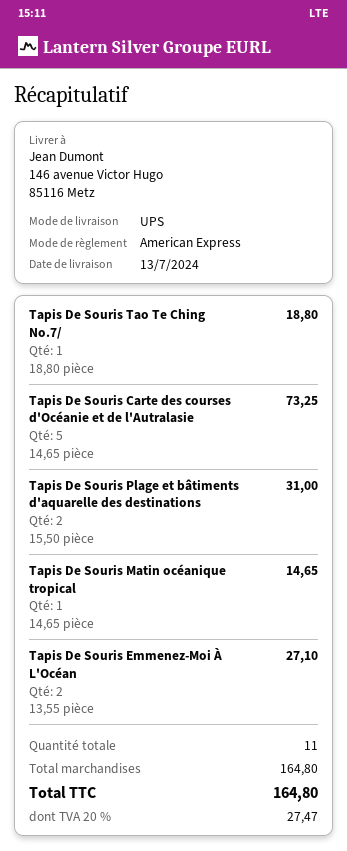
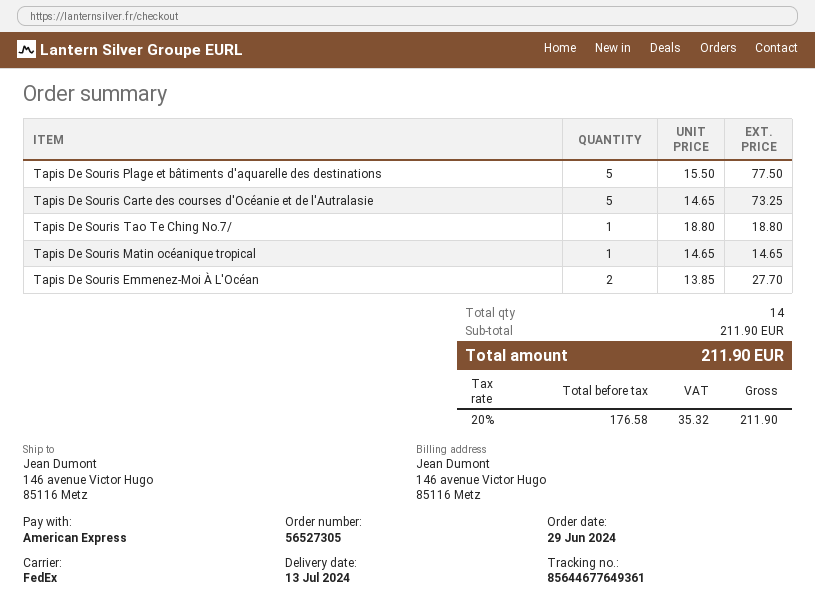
shipping method: UPS -> FedEx
Tapis De Souris Plage et bâtiments d'aquarelle des destinations: 2 x 15.50 = 31.00 -> 5 x 15.50 = 77.50
Tapis De Souris Emmenez-Moi À L'Océan: 2 x 13.55 = 27.10 -> 2 x 13.85 = 27.70
total quantity: 11 -> 14
subtotal: 164.80 -> 211.90
tax: 20% = 27.47 -> 20% = 35.32
total: 164.80 -> 211.90

